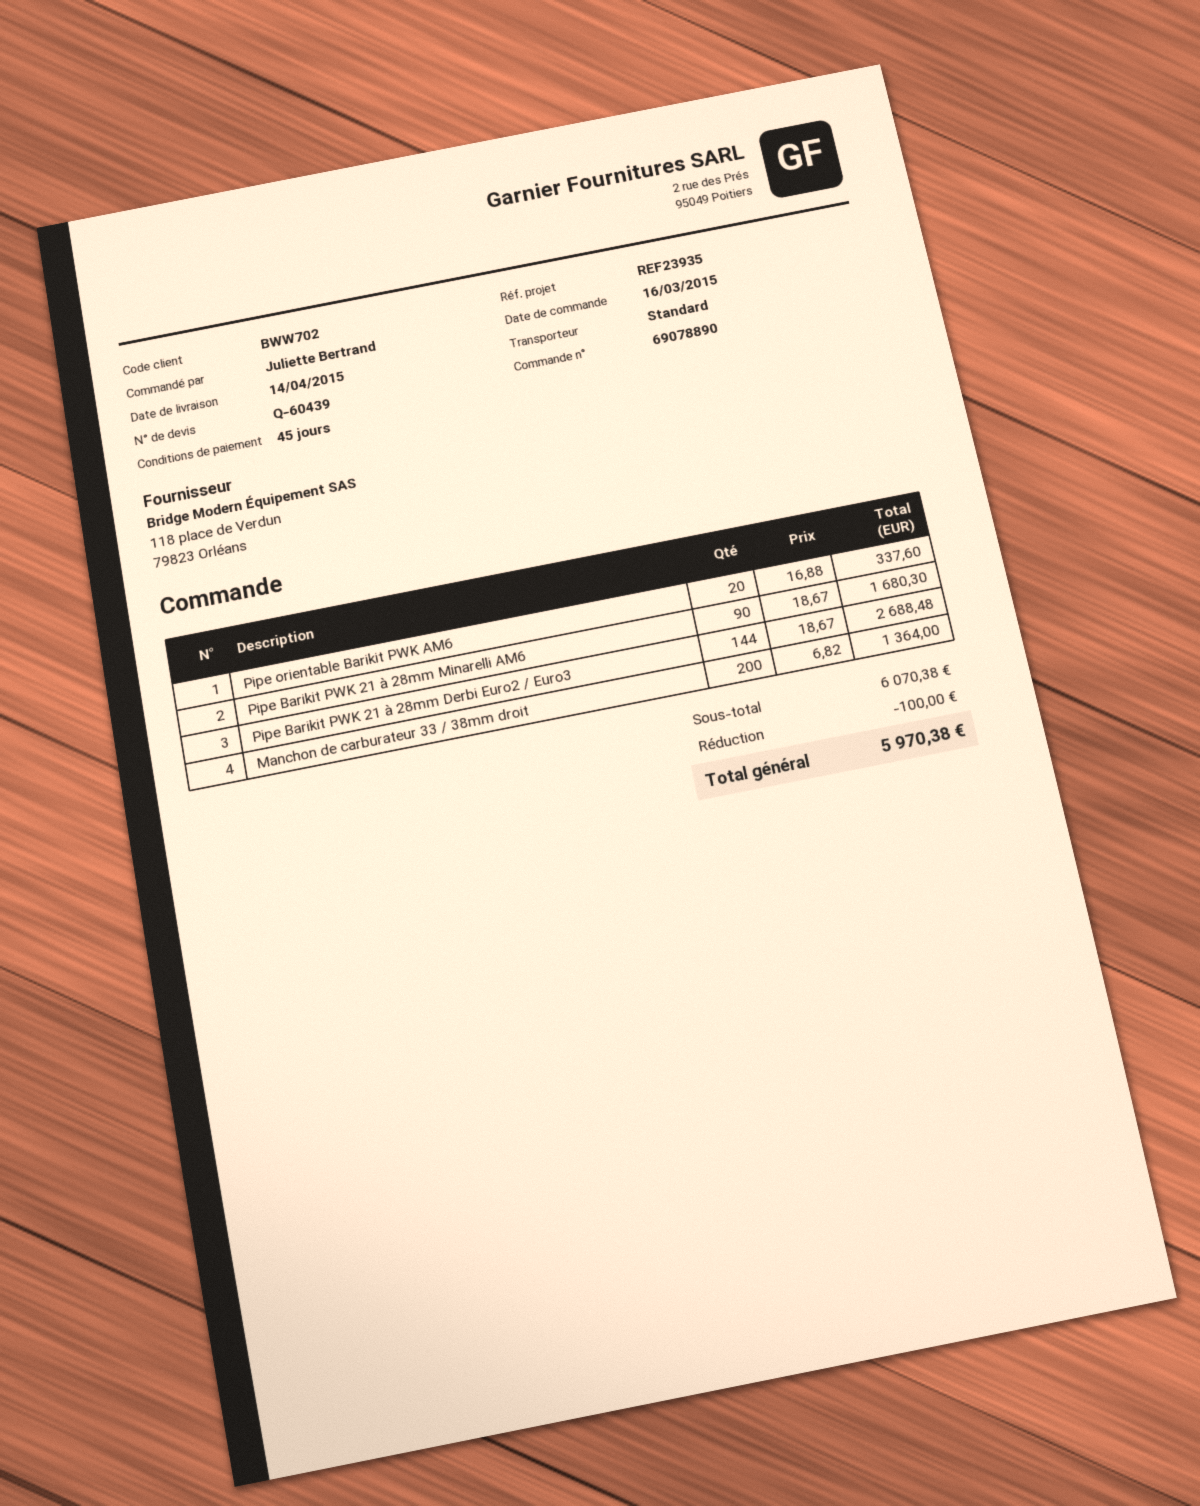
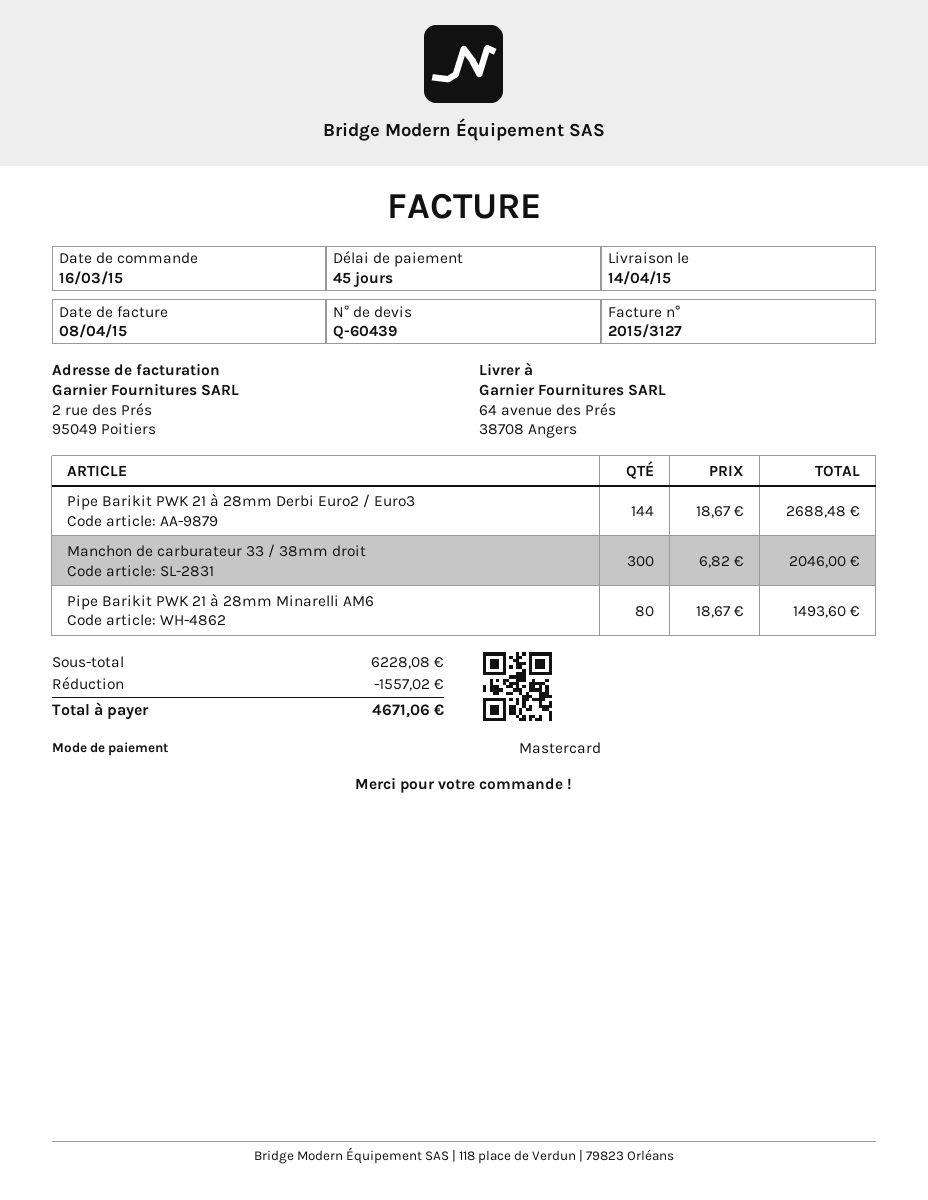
Pipe orientable Barikit PWK AM6: 20 x 16.88 = 337.60 -> none
Pipe Barikit PWK 21 à 28mm Minarelli AM6: 90 x 18.67 = 1680.30 -> 80 x 18.67 = 1493.60
Manchon de carburateur 33 / 38mm droit: 200 x 6.82 = 1364.00 -> 300 x 6.82 = 2046.00
subtotal: 6070.38 -> 6228.08
discount: 100.00 -> 1557.02
total: 5970.38 -> 4671.06

